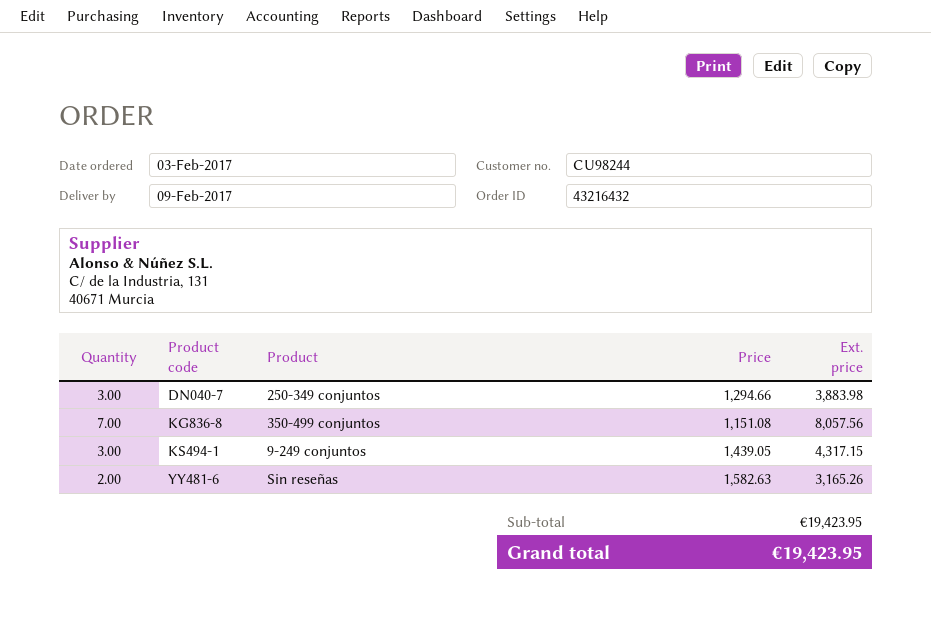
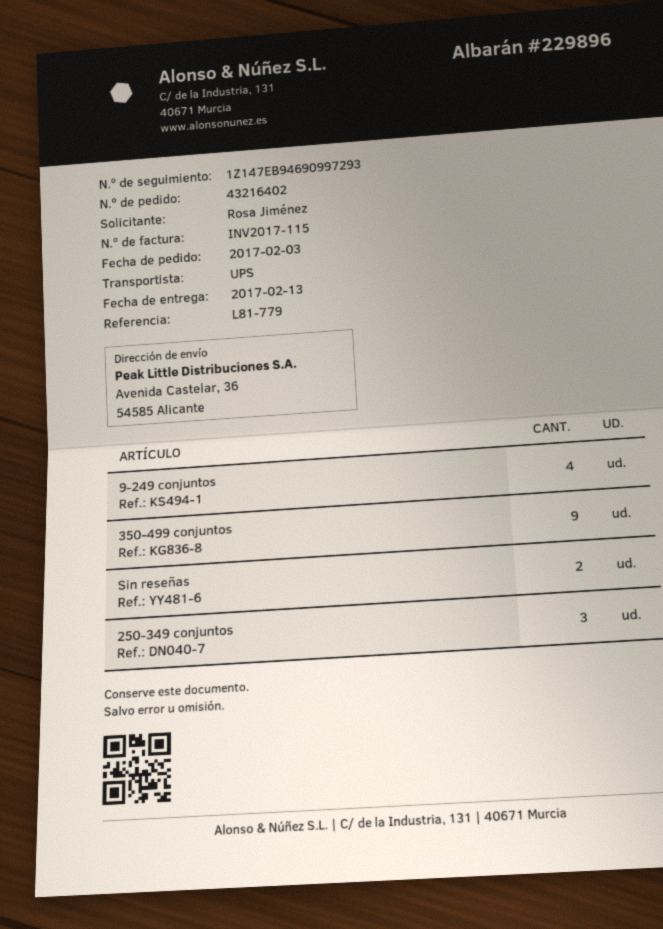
order number: 43216432 -> 43216402
delivery date: 2017-02-09 -> 2017-02-13
350-499 conjuntos: 7 -> 9
9-249 conjuntos: 3 -> 4

